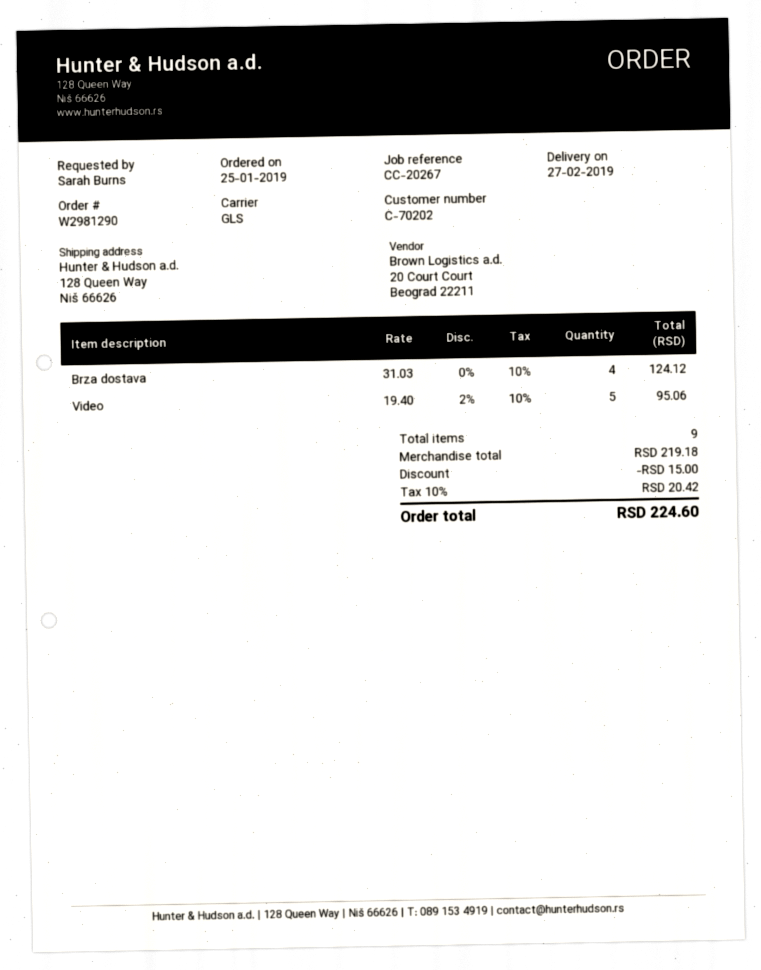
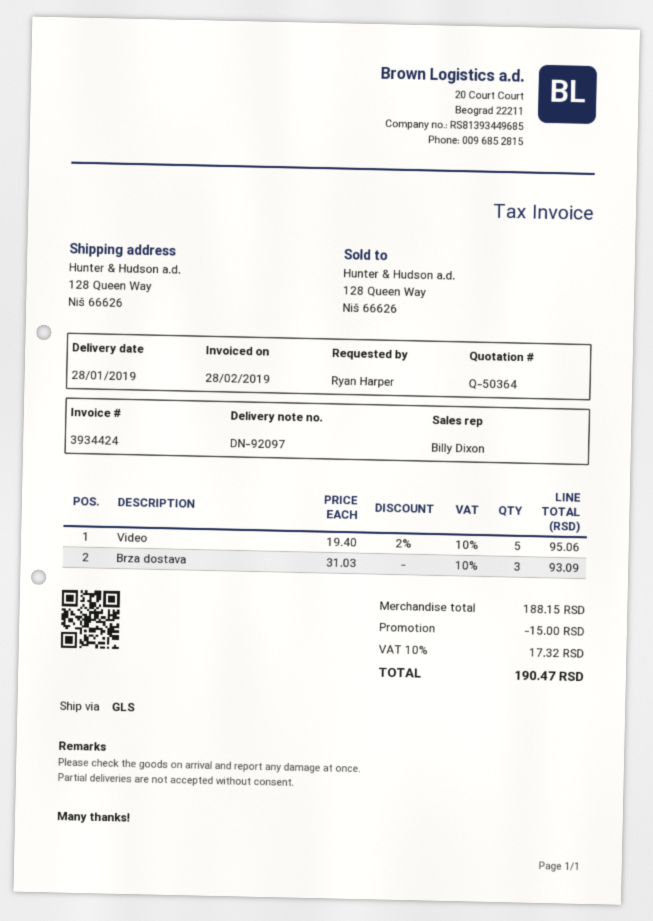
delivery date: 2019-02-27 -> 2019-01-28
ordered by: Sarah Burns -> Ryan Harper
Brza dostava: 4 x 31.03 = 124.12 -> 3 x 31.03 = 93.09
subtotal: 219.18 -> 188.15
tax: 10% = 20.42 -> 10% = 17.32
total: 224.60 -> 190.47

